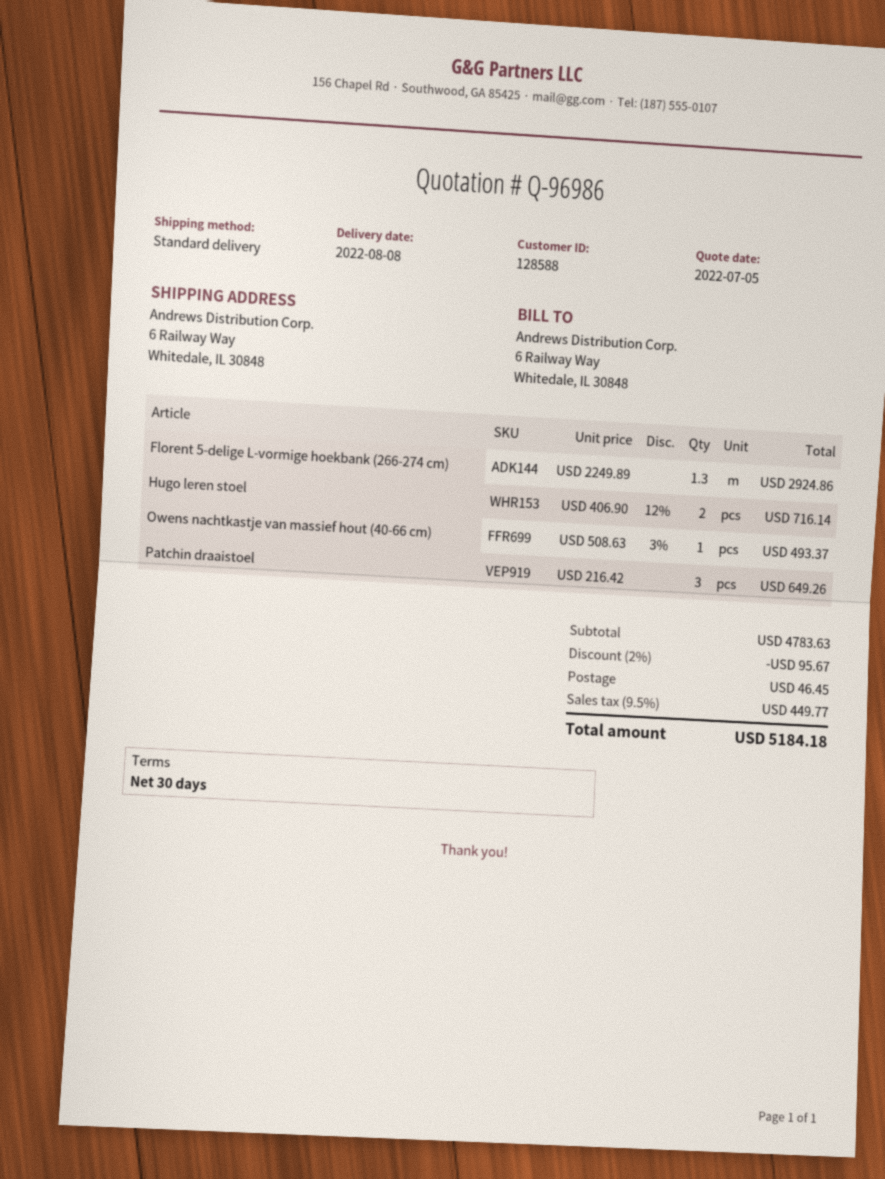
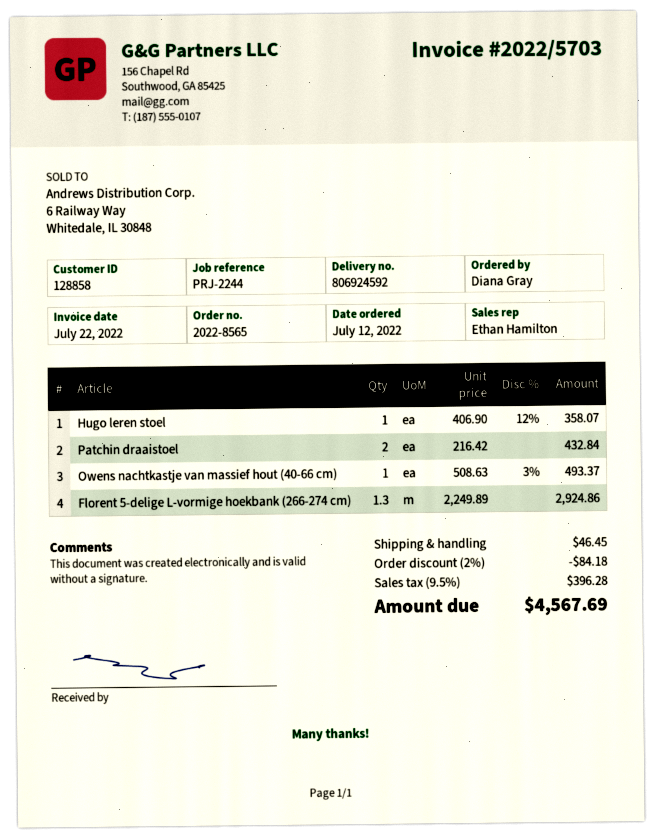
customer number: 128588 -> 128858
Hugo leren stoel: 2 x 406.90 - 12% = 716.14 -> 1 x 406.90 - 12% = 358.07
Patchin draaistoel: 3 x 216.42 = 649.26 -> 2 x 216.42 = 432.84
discount: 2% = 95.67 -> 2% = 84.18
tax: 9.5% = 449.77 -> 9.5% = 396.28
total: 5184.18 -> 4567.69

